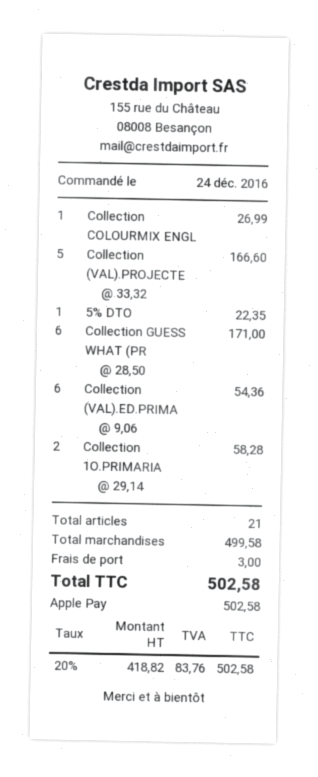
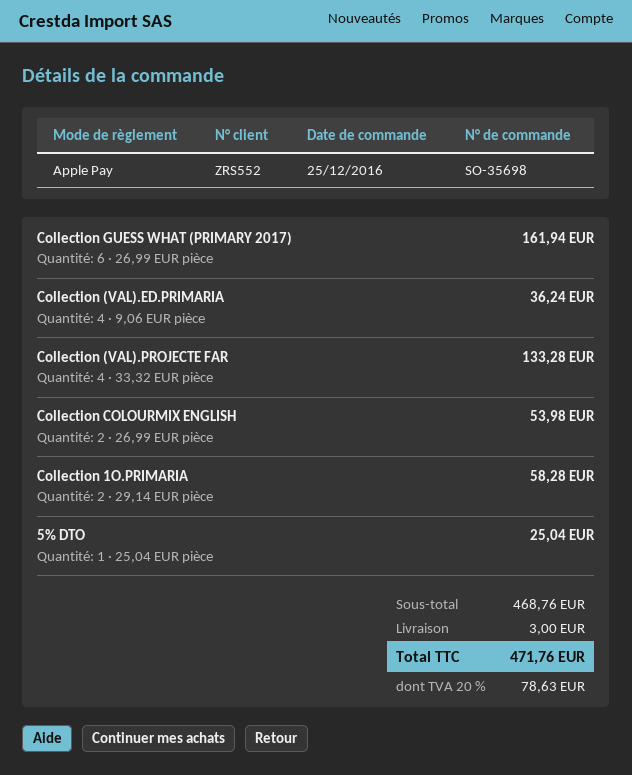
order date: 2016-12-24 -> 2016-12-25
Collection COLOURMIX ENGL: 1 x 26.99 = 26.99 -> 2 x 26.99 = 53.98
Collection (VAL).PROJECTE: 5 x 33.32 = 166.60 -> 4 x 33.32 = 133.28
5% DTO: 1 x 22.35 = 22.35 -> 1 x 25.04 = 25.04
Collection GUESS WHAT (PR: 6 x 28.50 = 171.00 -> 6 x 26.99 = 161.94
Collection (VAL).ED.PRIMA: 6 x 9.06 = 54.36 -> 4 x 9.06 = 36.24
subtotal: 499.58 -> 468.76
tax: 20% = 83.76 -> 20% = 78.63
total: 502.58 -> 471.76

